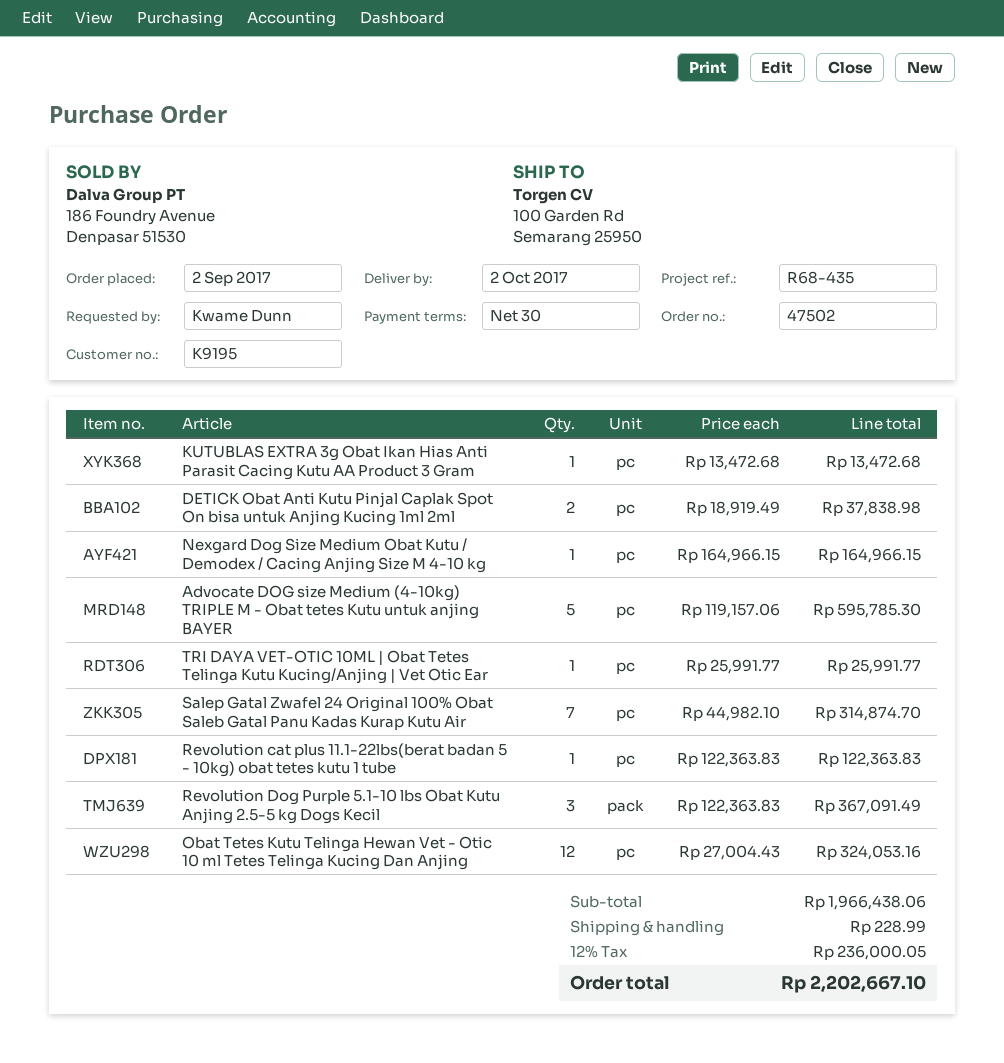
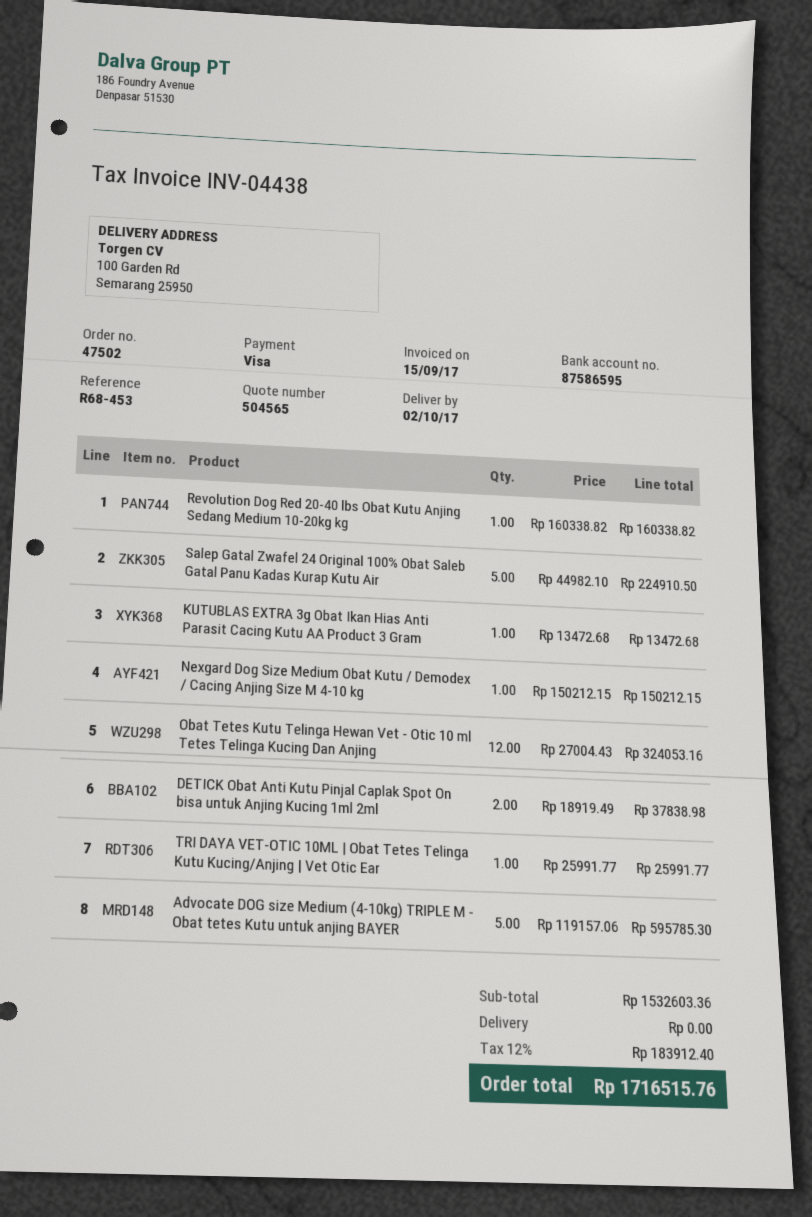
reference: R68-435 -> R68-453
Nexgard Dog Size Medium Obat Kutu / Demodex / Cacing Anjing Size M 4-10 kg: 1 x 164966.15 = 164966.15 -> 1 x 150212.15 = 150212.15
Salep Gatal Zwafel 24 Original 100% Obat Saleb Gatal Panu Kadas Kurap Kutu Air: 7 x 44982.10 = 314874.70 -> 5 x 44982.10 = 224910.50
Revolution cat plus 11.1-22lbs(berat badan 5 - 10kg) obat tetes kutu 1 tube: 1 x 122363.83 = 122363.83 -> none
Revolution Dog Purple 5.1-10 lbs Obat Kutu Anjing 2.5-5 kg Dogs Kecil: 3 x 122363.83 = 367091.49 -> none
Revolution Dog Red 20-40 lbs Obat Kutu Anjing Sedang Medium 10-20kg kg: none -> 1 x 160338.82 = 160338.82
subtotal: 1966438.06 -> 1532603.36
shipping: 228.99 -> 0.00
tax: 12% = 236000.05 -> 12% = 183912.40
total: 2202667.10 -> 1716515.76

